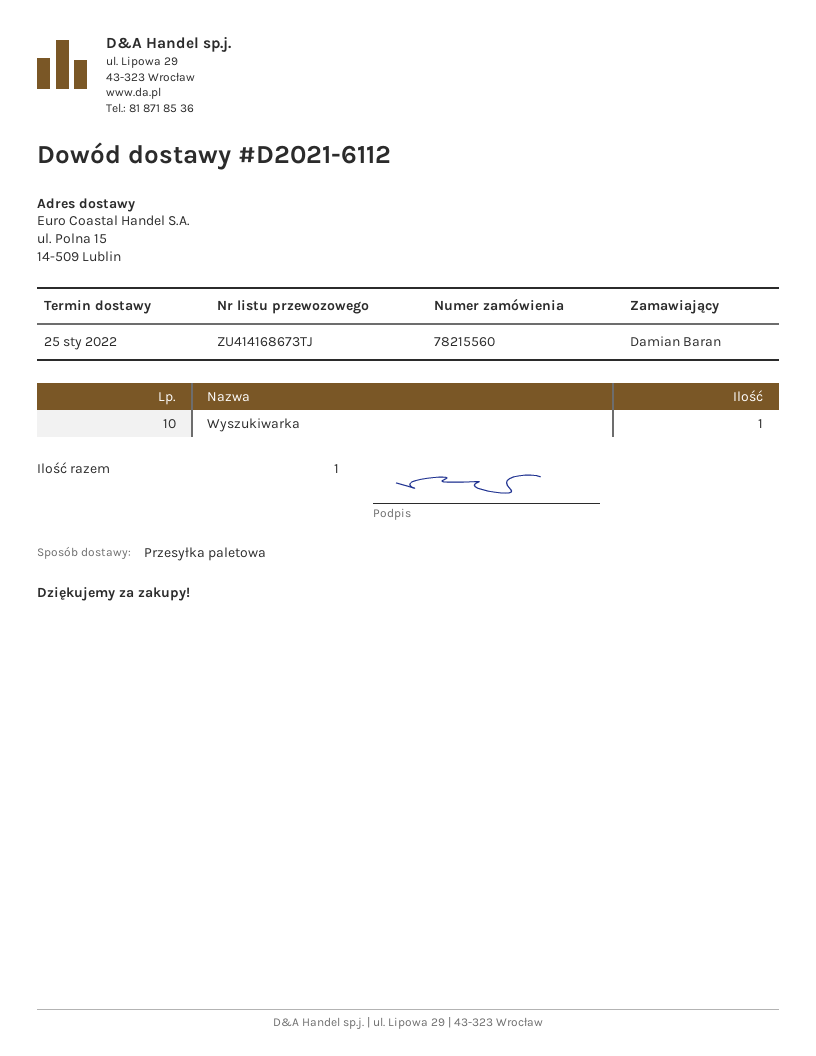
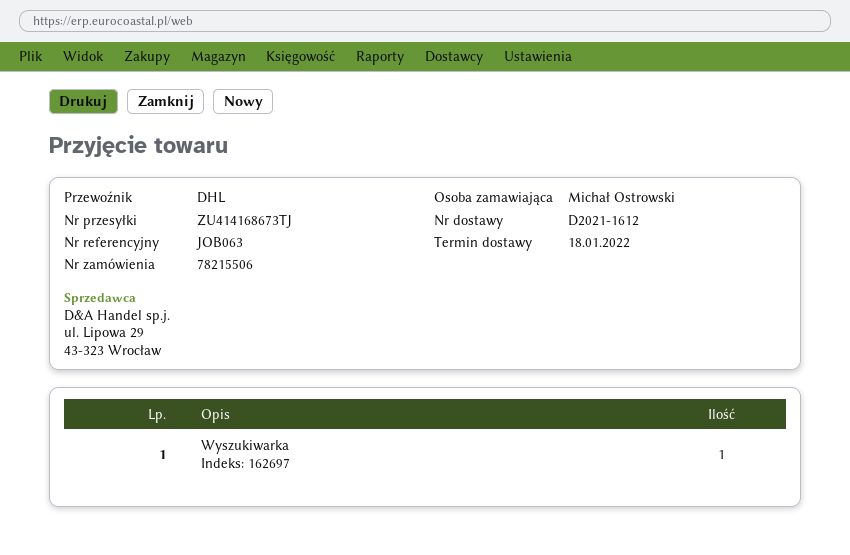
order number: 78215560 -> 78215506
delivery note number: D2021-6112 -> D2021-1612
delivery date: 2022-01-25 -> 2022-01-18
ordered by: Damian Baran -> Michał Ostrowski
shipping method: pallet freight -> DHL

